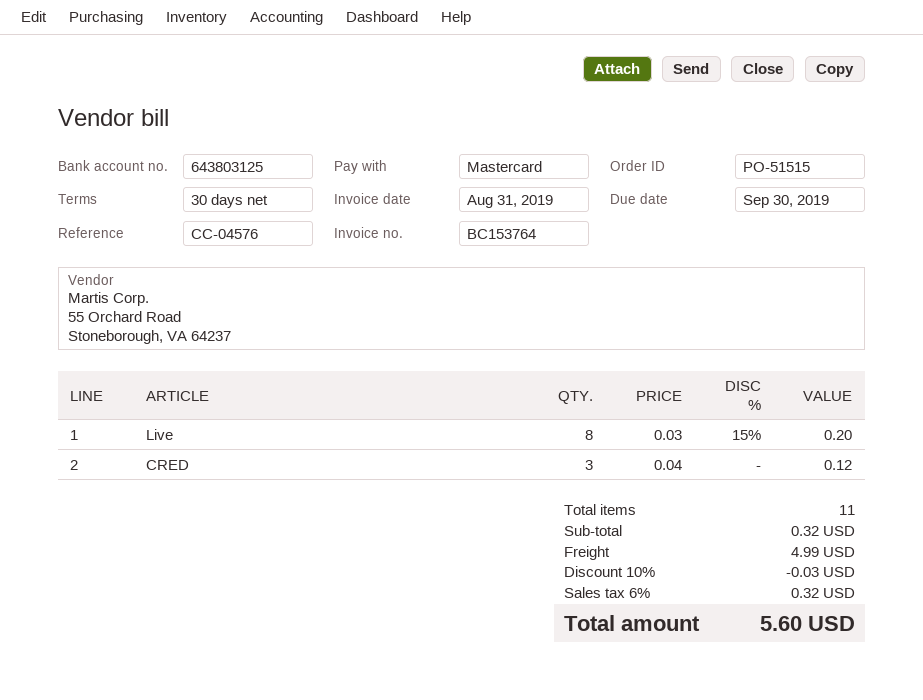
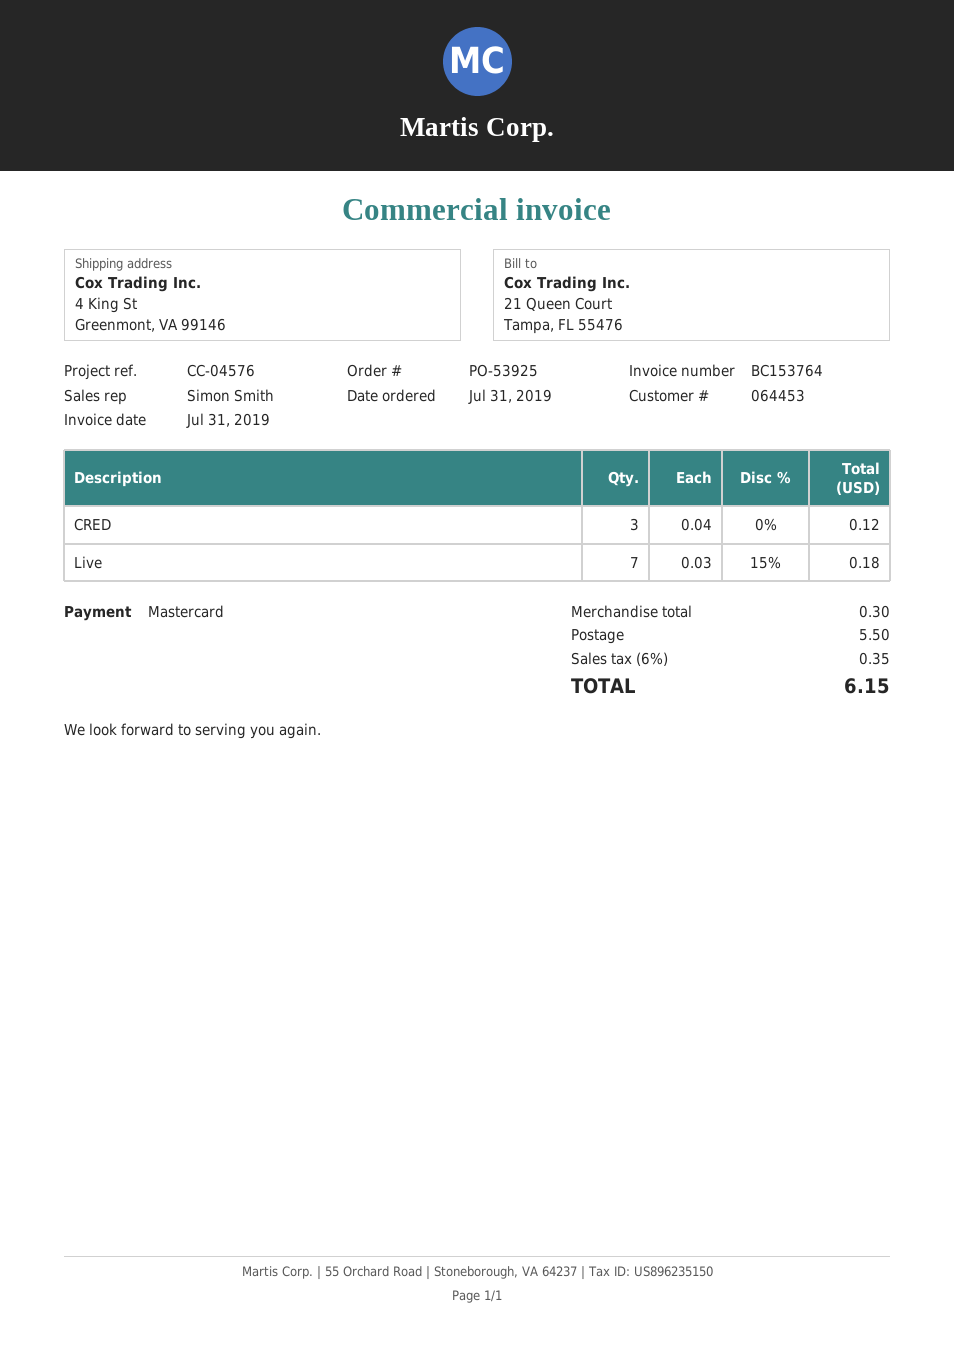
order number: PO-51515 -> PO-53925
invoice date: 2019-08-31 -> 2019-07-31
Live: 8 x 0.03 - 15% = 0.20 -> 7 x 0.03 - 15% = 0.18
subtotal: 0.32 -> 0.30
discount: 10% = 0.03 -> none
shipping: 4.99 -> 5.50
tax: 6% = 0.32 -> 6% = 0.35
total: 5.60 -> 6.15

